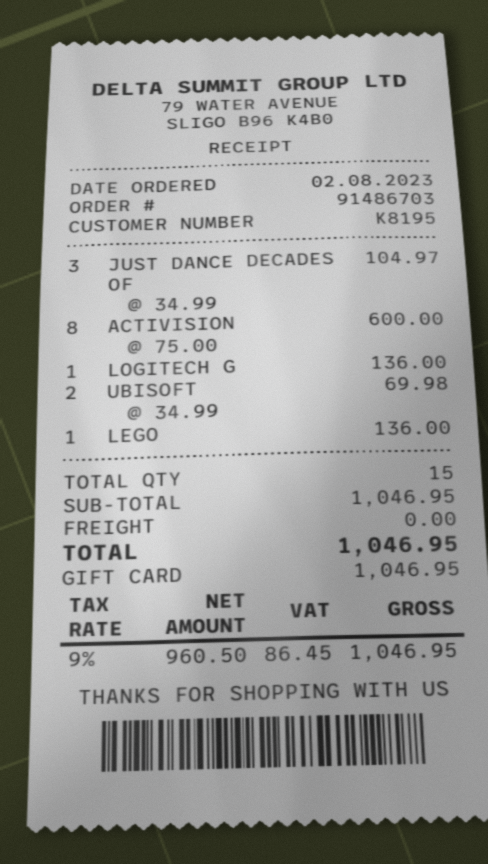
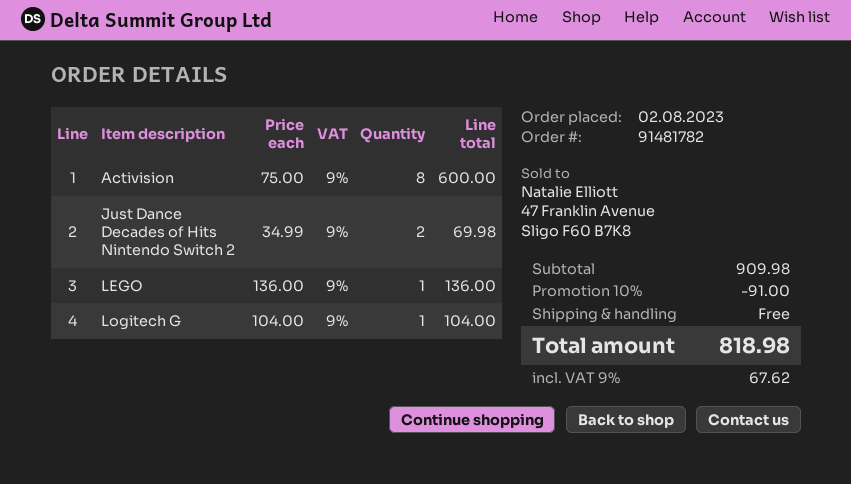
order number: 91486703 -> 91481782
JUST DANCE DECADES OF: 3 x 34.99 = 104.97 -> 2 x 34.99 = 69.98
LOGITECH G: 1 x 136.00 = 136.00 -> 1 x 104.00 = 104.00
UBISOFT: 2 x 34.99 = 69.98 -> none
subtotal: 1046.95 -> 909.98
discount: none -> 10% = 91.00
tax: 9% = 86.45 -> 9% = 67.62
total: 1046.95 -> 818.98

